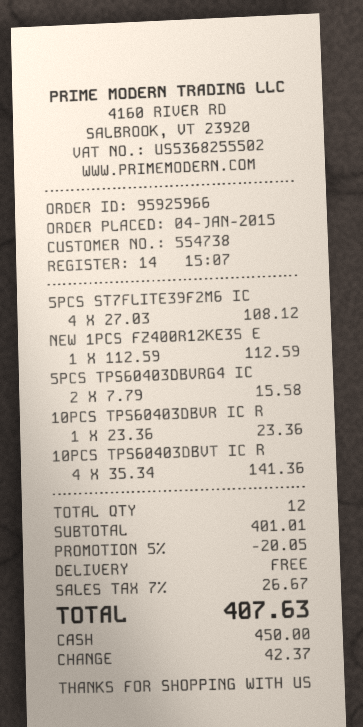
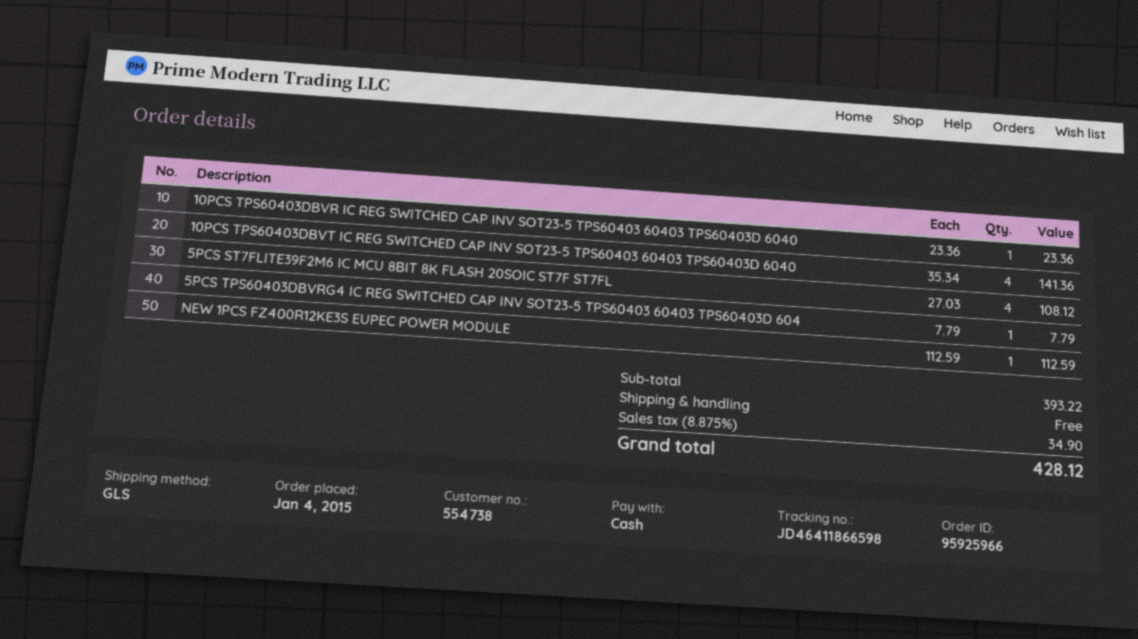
5PCS TPS60403DBVRG4 IC: 2 x 7.79 = 15.58 -> 1 x 7.79 = 7.79
subtotal: 401.01 -> 393.22
discount: 5% = 20.05 -> none
tax: 7% = 26.67 -> 8.875% = 34.90
total: 407.63 -> 428.12

